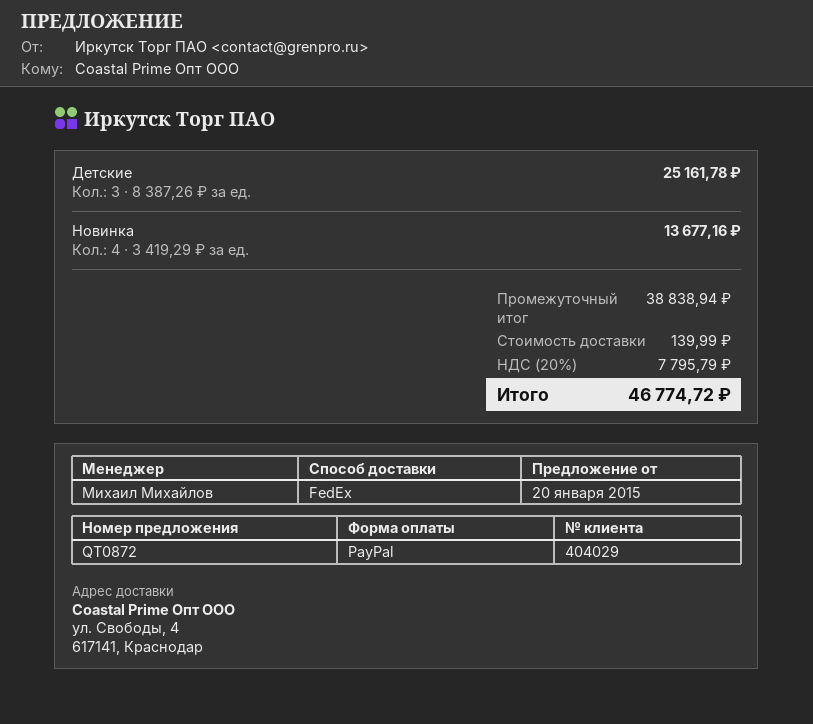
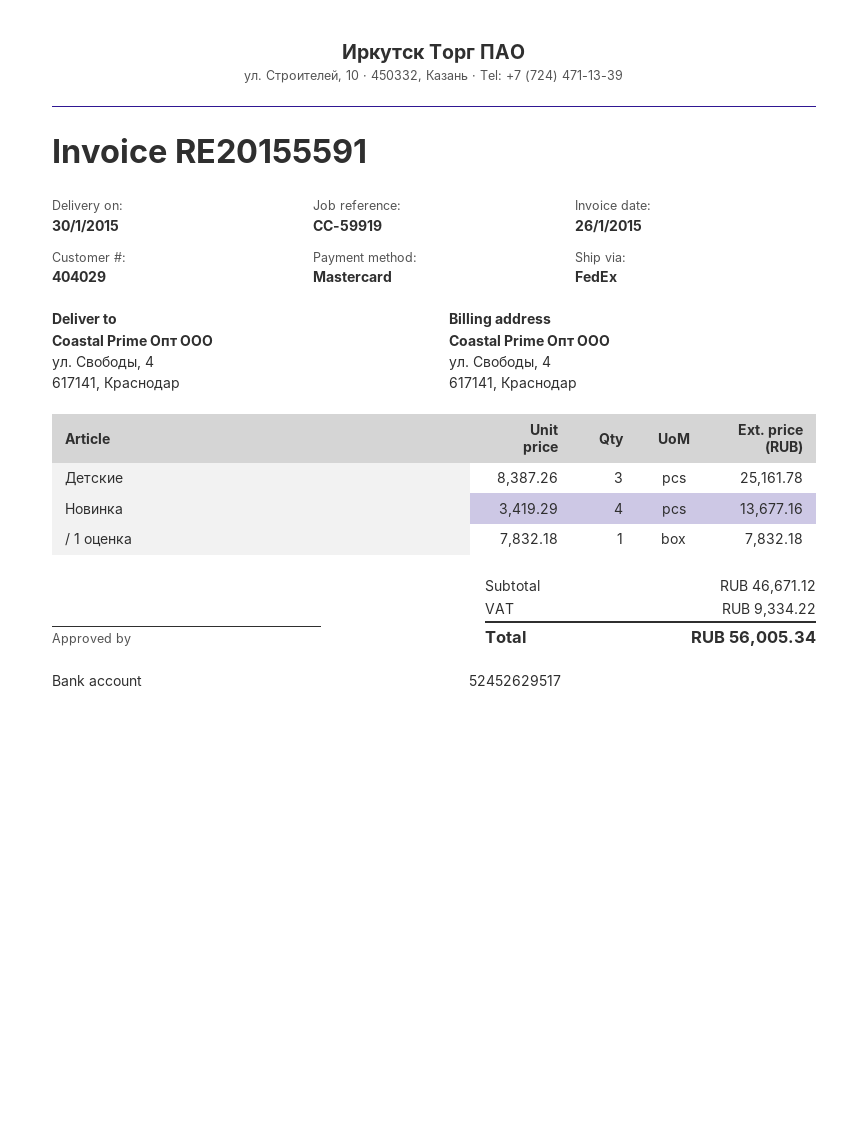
payment method: PayPal -> Mastercard
/ 1 оценка: none -> 1 x 7832.18 = 7832.18
subtotal: 38838.94 -> 46671.12
shipping: 139.99 -> none
tax: 7795.79 -> 9334.22
total: 46774.72 -> 56005.34

